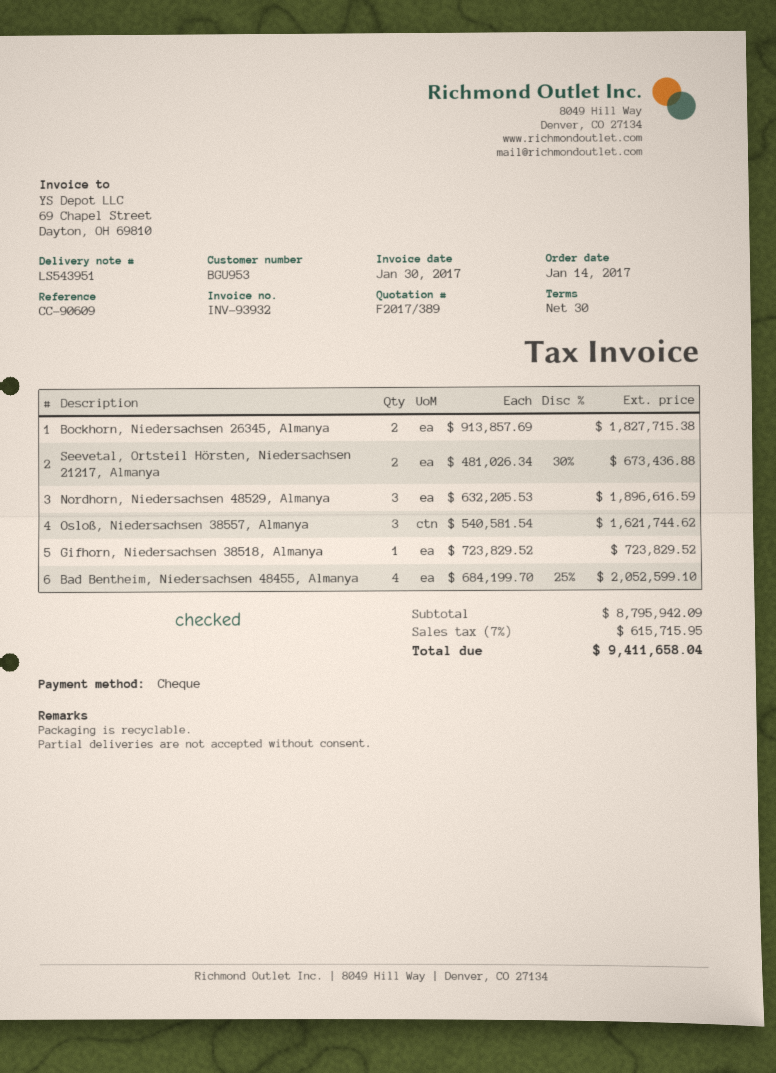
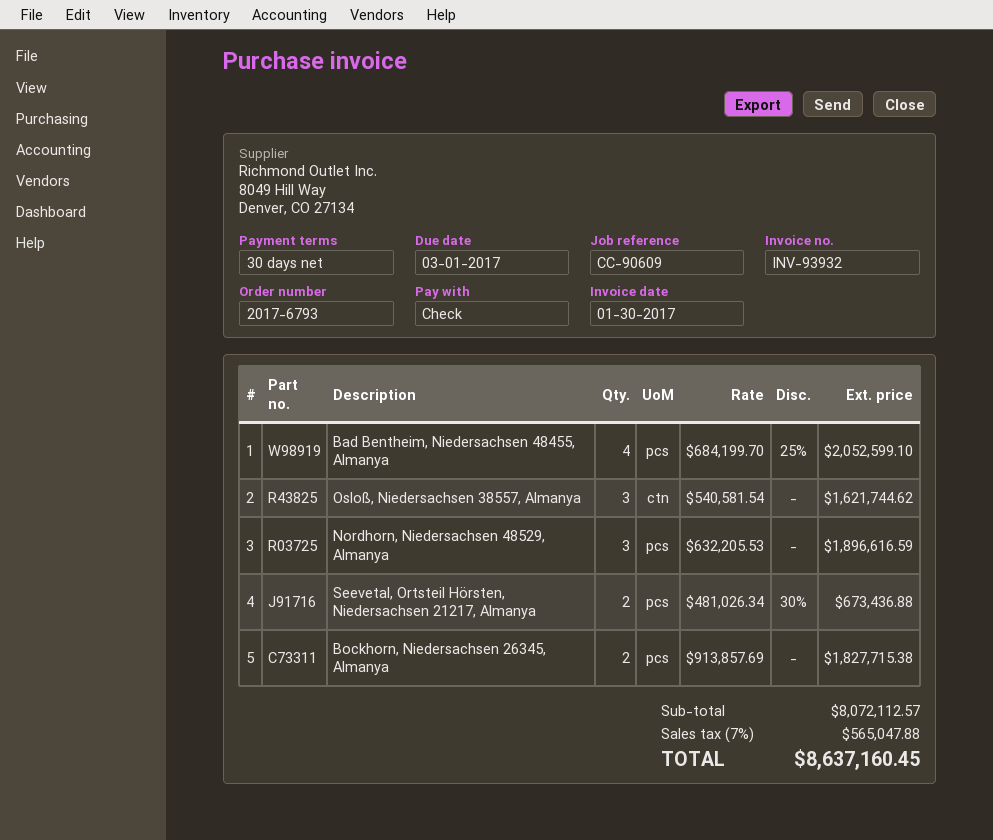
Gifhorn, Niedersachsen 38518, Almanya: 1 x 723829.52 = 723829.52 -> none
subtotal: 8795942.09 -> 8072112.57
tax: 7% = 615715.95 -> 7% = 565047.88
total: 9411658.04 -> 8637160.45

